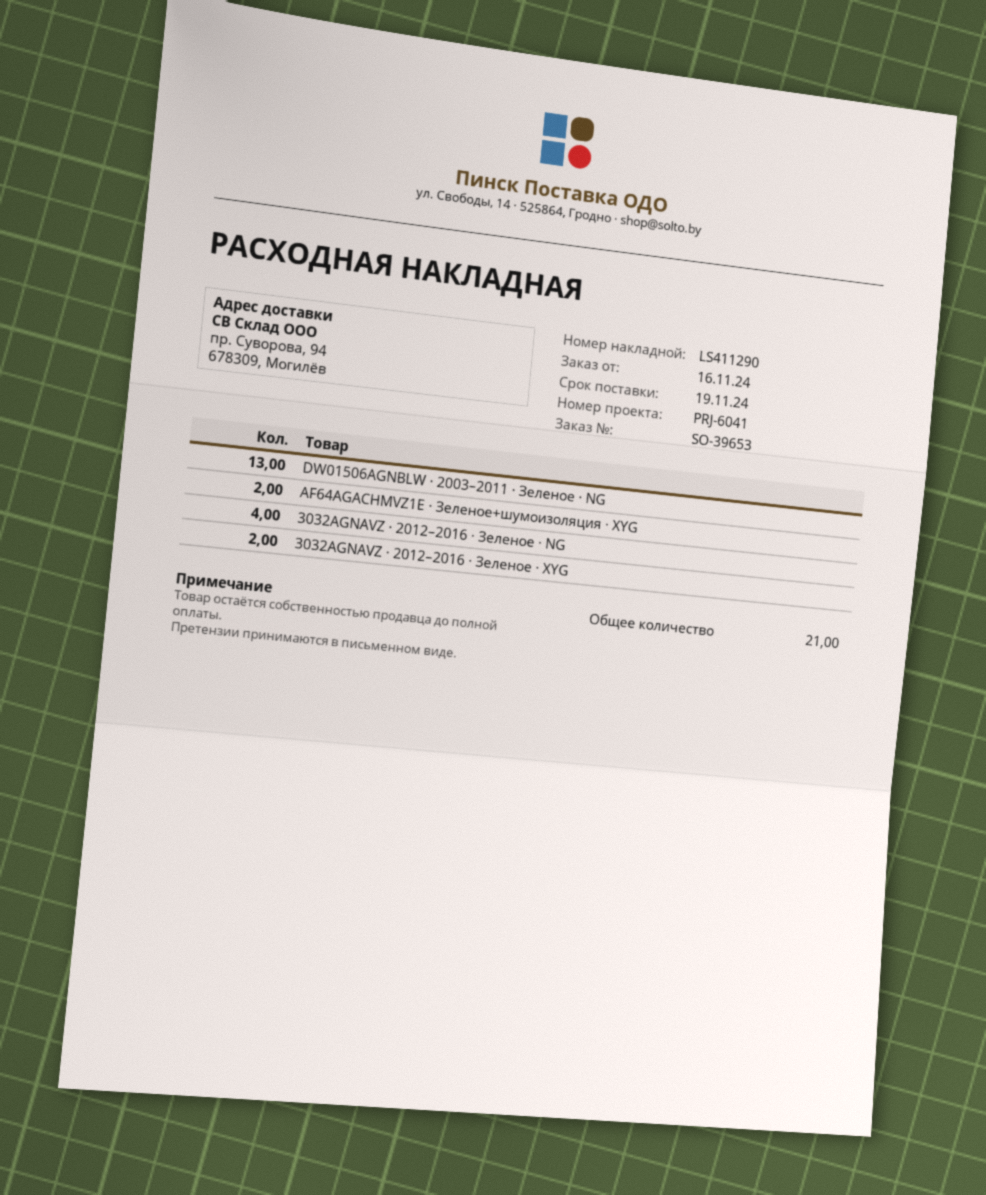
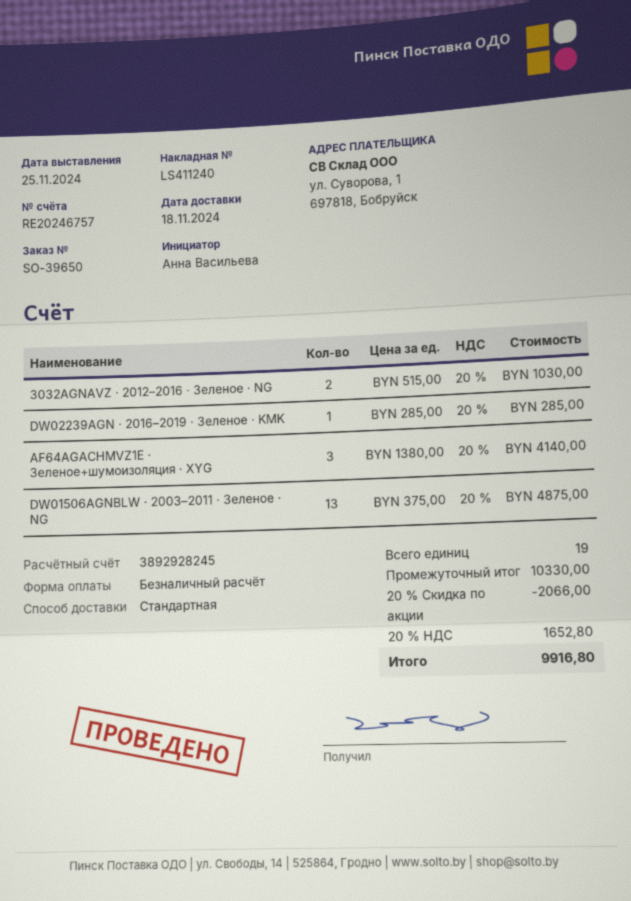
order number: SO-39653 -> SO-39650
delivery note number: LS411290 -> LS411240
delivery date: 2024-11-19 -> 2024-11-18
AF64AGACHMVZ1E · Зеленое+шумоизоляция · XYG: 2 -> 3
3032AGNAVZ · 2012–2016 · Зеленое · NG: 4 -> 2
3032AGNAVZ · 2012–2016 · Зеленое · XYG: 2 -> none
DW02239AGN · 2016–2019 · Зеленое · KMK: none -> 1
total quantity: 21 -> 19

